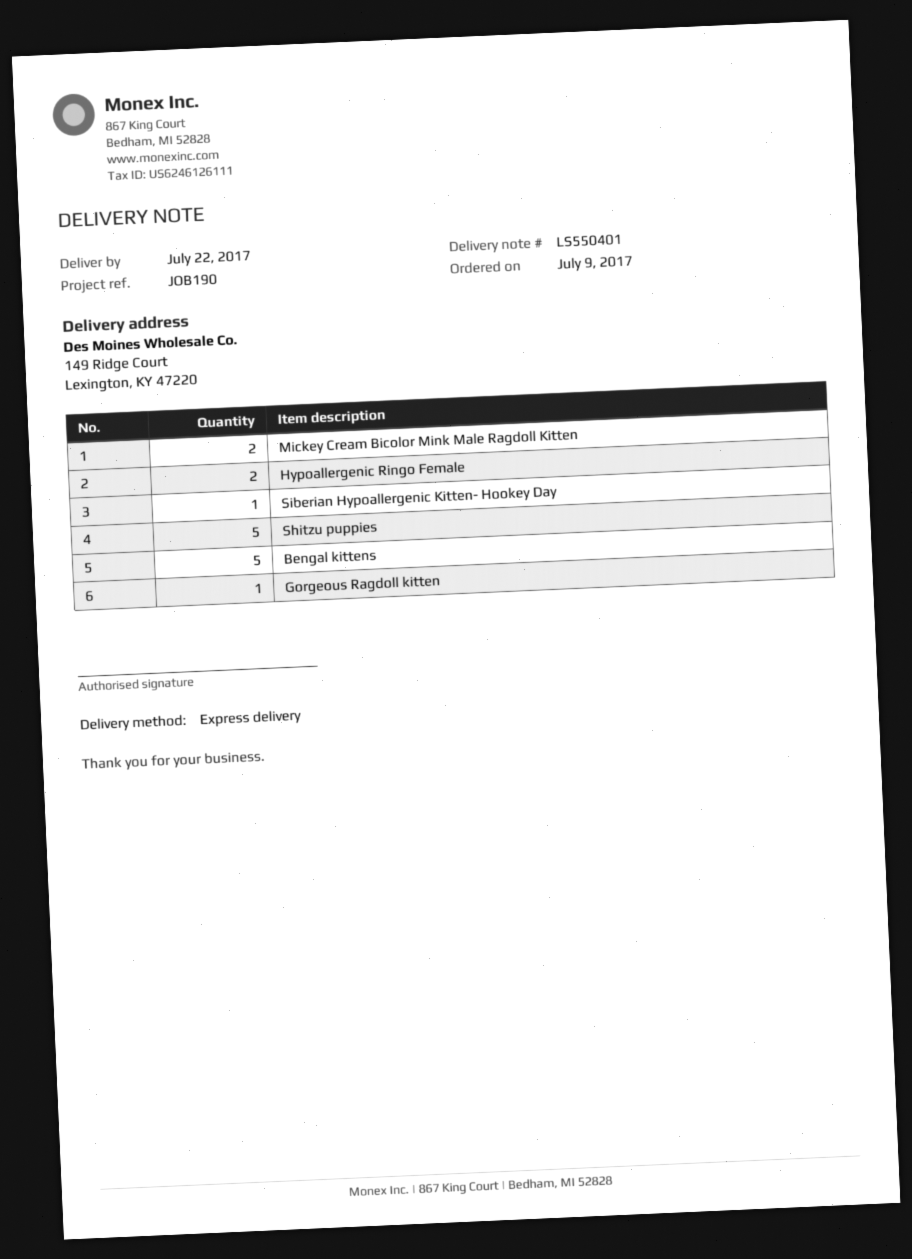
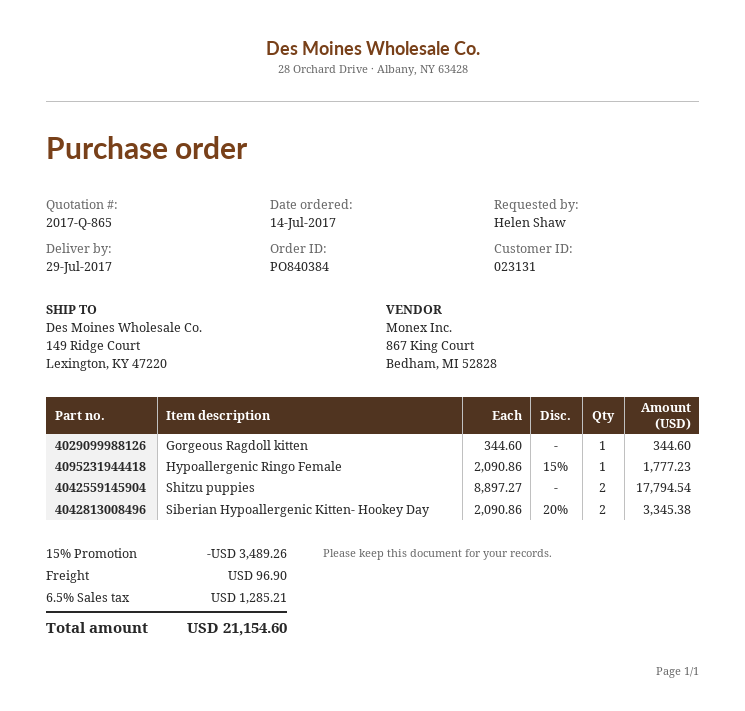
order date: 2017-07-09 -> 2017-07-14
delivery date: 2017-07-22 -> 2017-07-29
Mickey Cream Bicolor Mink Male Ragdoll Kitten: 2 -> none
Hypoallergenic Ringo Female: 2 -> 1
Siberian Hypoallergenic Kitten- Hookey Day: 1 -> 2
Shitzu puppies: 5 -> 2
Bengal kittens: 5 -> none

